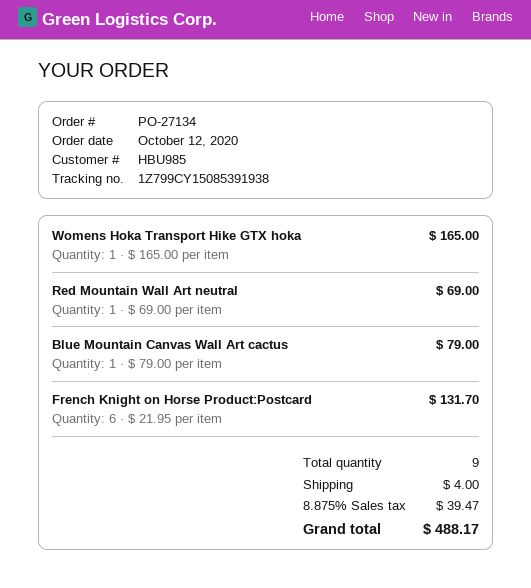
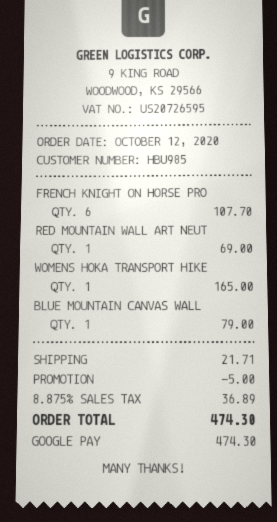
French Knight on Horse Product:Postcard: 6 for 131.70 -> 6 for 107.70
discount: none -> 5.00
shipping: 4.00 -> 21.71
tax: 8.875% = 39.47 -> 8.875% = 36.89
total: 488.17 -> 474.30

